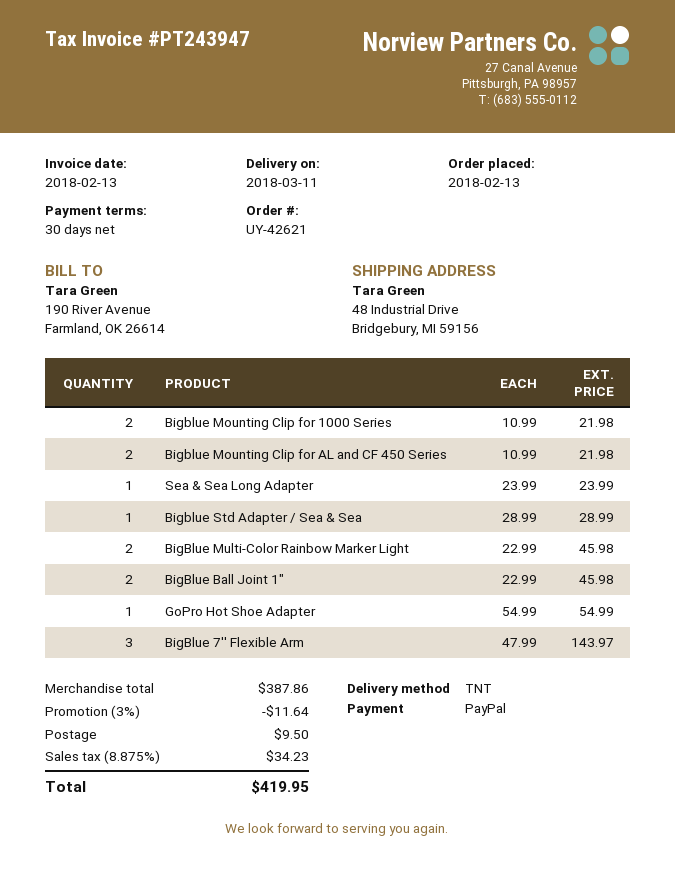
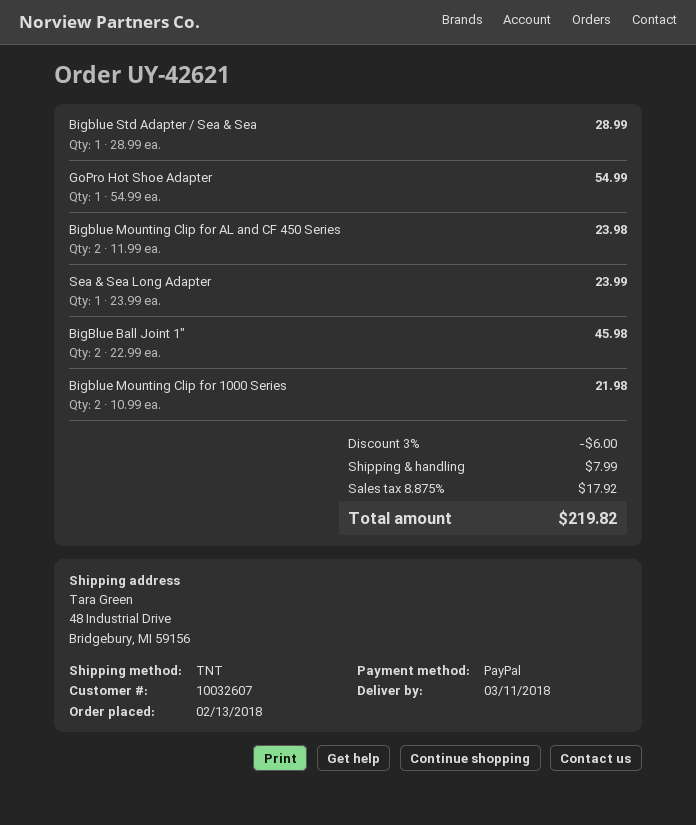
Bigblue Mounting Clip for AL and CF 450 Series: 2 x 10.99 = 21.98 -> 2 x 11.99 = 23.98
BigBlue Multi-Color Rainbow Marker Light: 2 x 22.99 = 45.98 -> none
BigBlue 7'' Flexible Arm: 3 x 47.99 = 143.97 -> none
discount: 3% = 11.64 -> 3% = 6.00
shipping: 9.50 -> 7.99
tax: 8.875% = 34.23 -> 8.875% = 17.92
total: 419.95 -> 219.82

